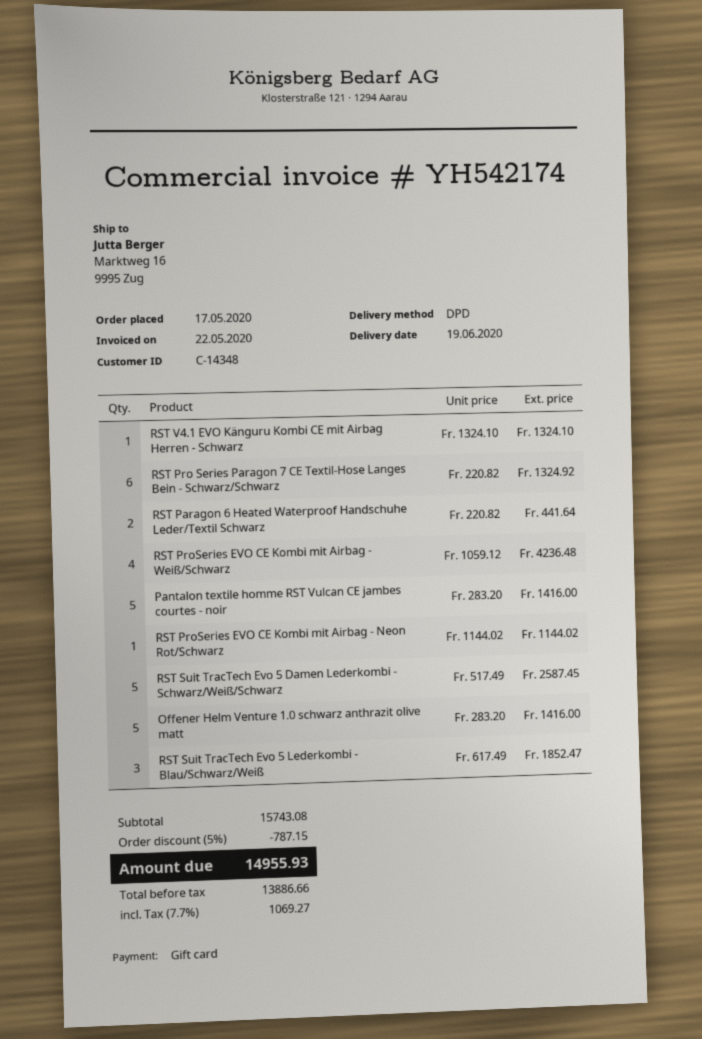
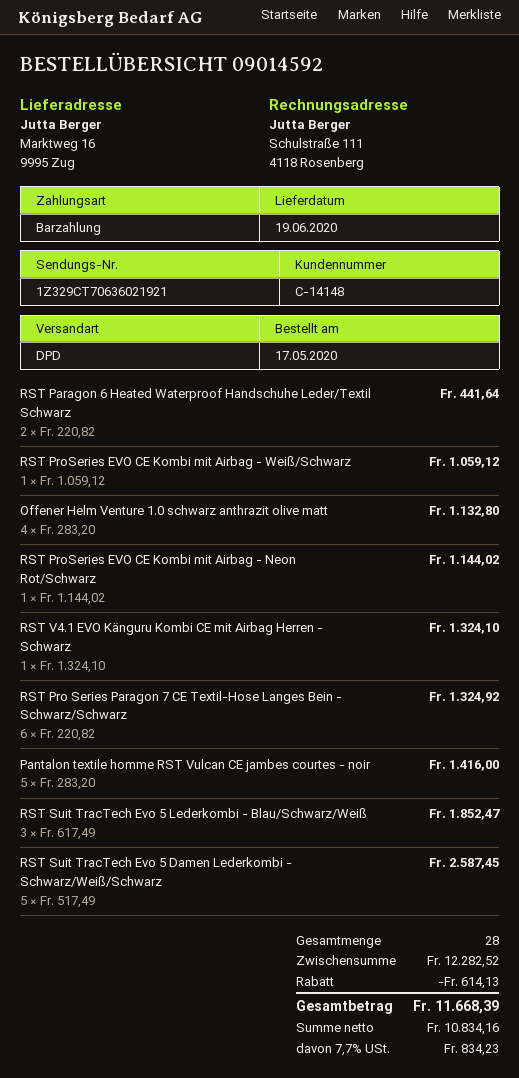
customer number: C-14348 -> C-14148
payment method: gift card -> cash
RST ProSeries EVO CE Kombi mit Airbag - Weiß/Schwarz: 4 x 1059.12 = 4236.48 -> 1 x 1059.12 = 1059.12
Offener Helm Venture 1.0 schwarz anthrazit olive matt: 5 x 283.20 = 1416.00 -> 4 x 283.20 = 1132.80
subtotal: 15743.08 -> 12282.52
discount: 787.15 -> 614.13
net: 13886.66 -> 10834.16
tax: 7.7% = 1069.27 -> 7.7% = 834.23
total: 14955.93 -> 11668.39

